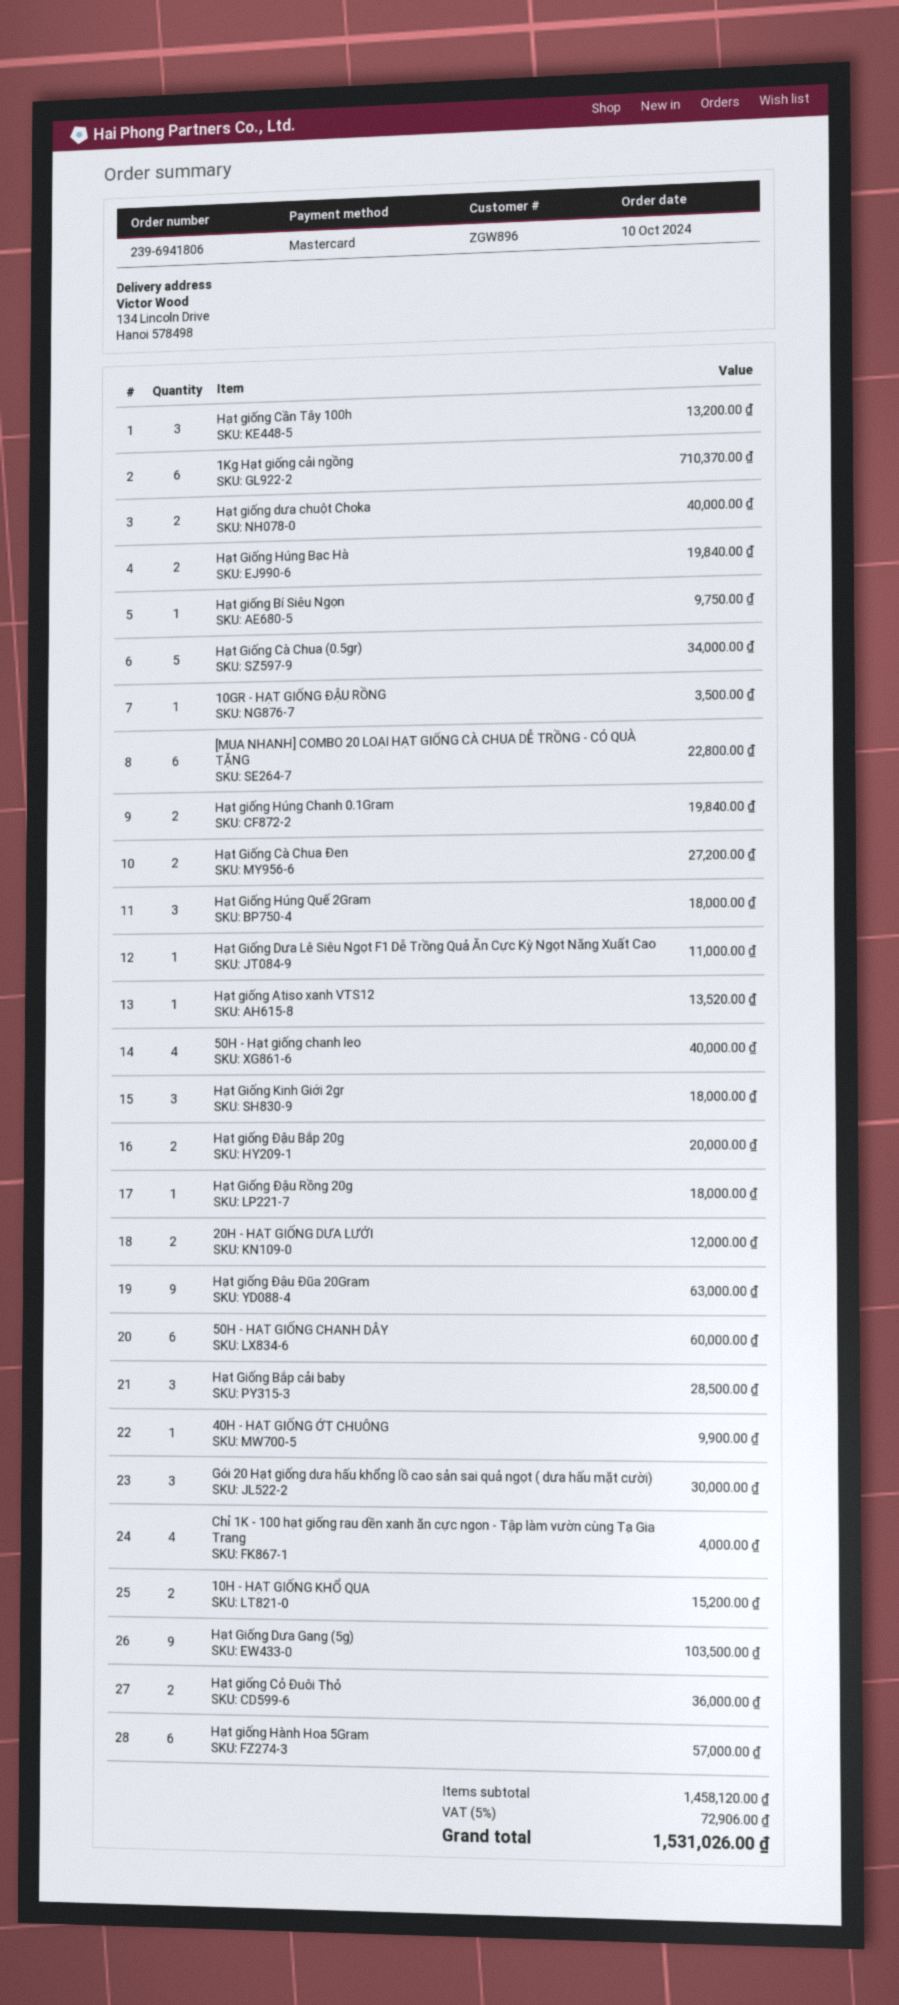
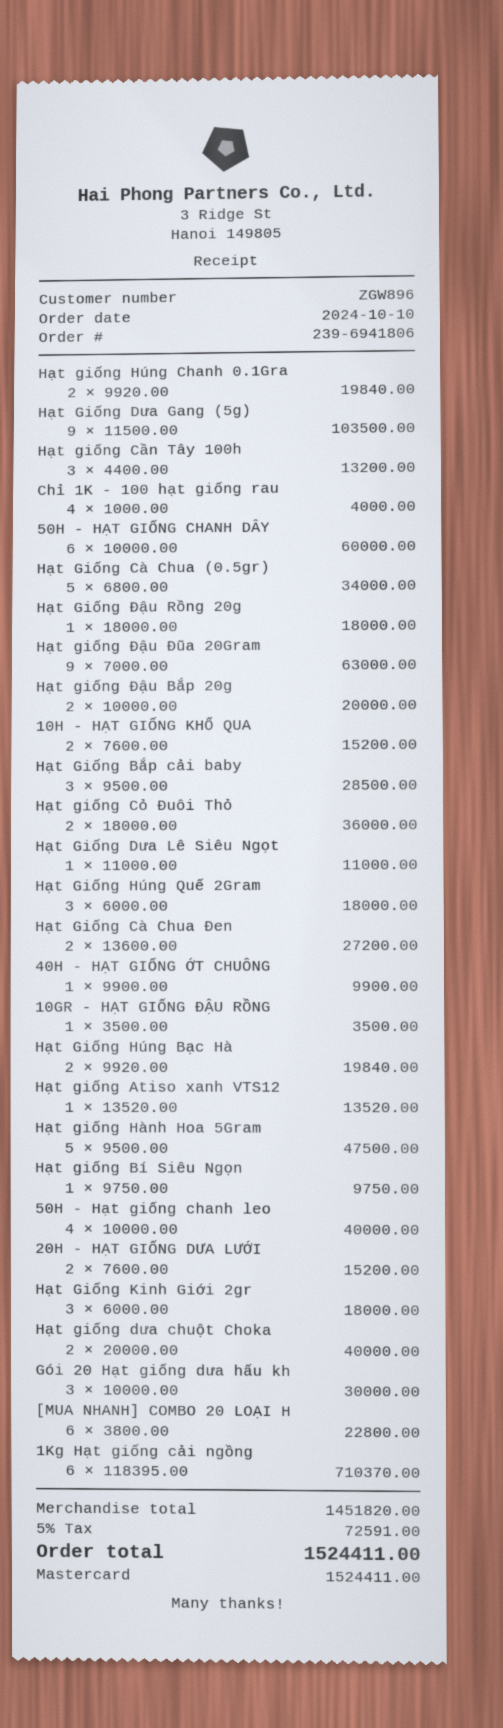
20H - HẠT GIỐNG DƯA LƯỚI: 2 for 12000.00 -> 2 for 15200.00
Hạt giống Hành Hoa 5Gram: 6 for 57000.00 -> 5 for 47500.00
subtotal: 1458120.00 -> 1451820.00
tax: 5% = 72906.00 -> 5% = 72591.00
total: 1531026.00 -> 1524411.00

